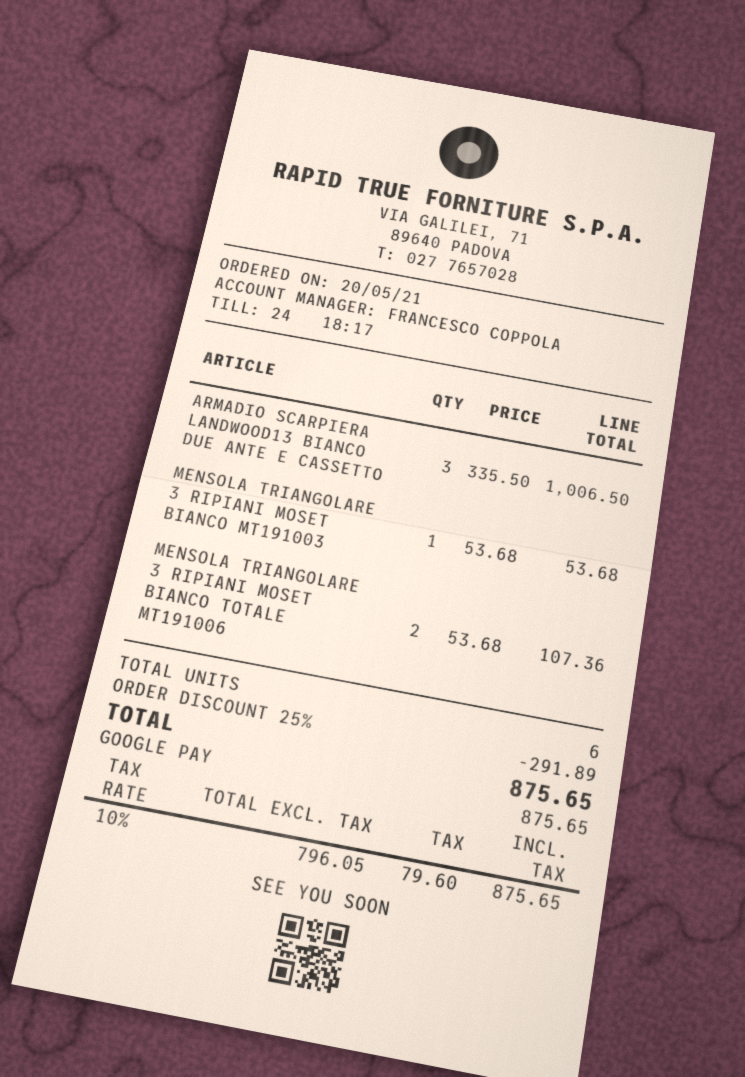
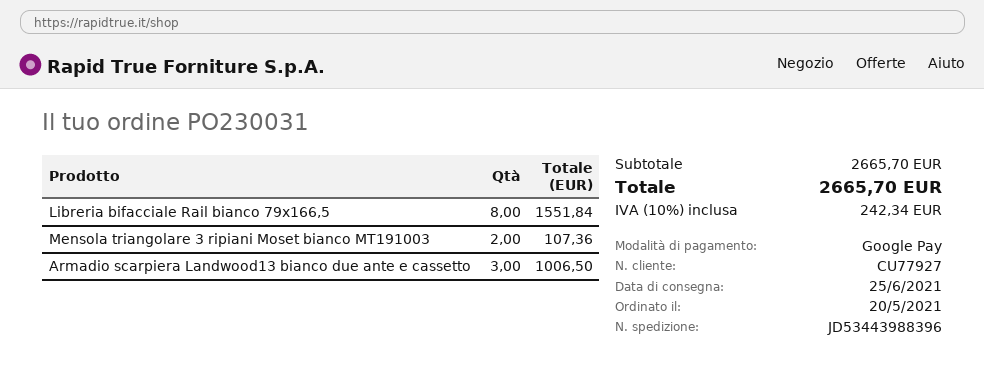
MENSOLA TRIANGOLARE 3 RIPIANI MOSET BIANCO MT191003: 1 for 53.68 -> 2 for 107.36
MENSOLA TRIANGOLARE 3 RIPIANI MOSET BIANCO TOTALE MT191006: 2 for 107.36 -> none
Libreria bifacciale Rail bianco 79x166,5: none -> 8 for 1551.84
discount: 25% = 291.89 -> none
tax: 10% = 79.60 -> 10% = 242.34
total: 875.65 -> 2665.70

